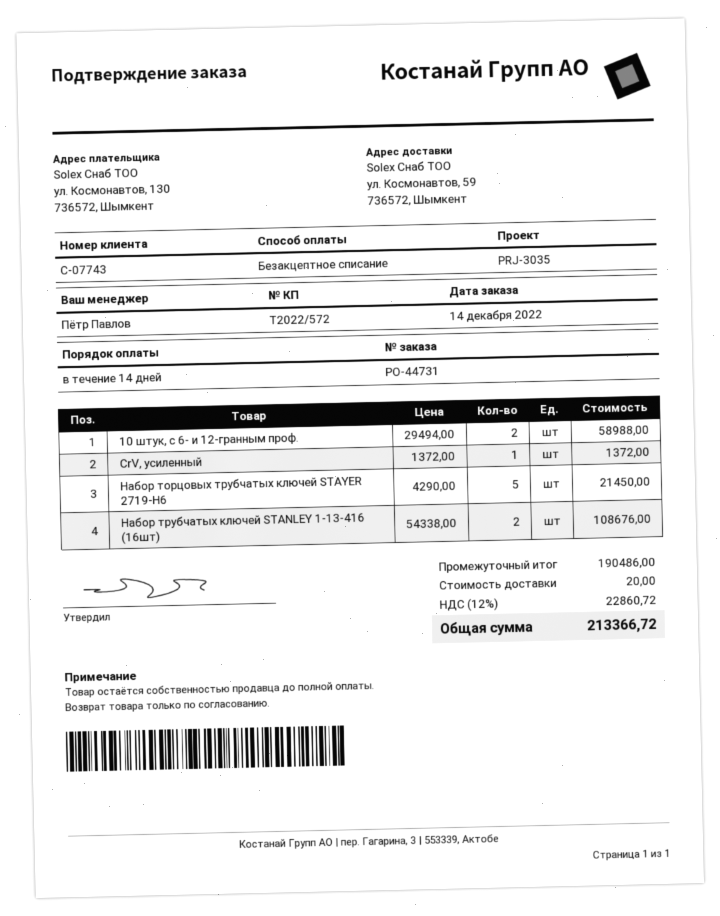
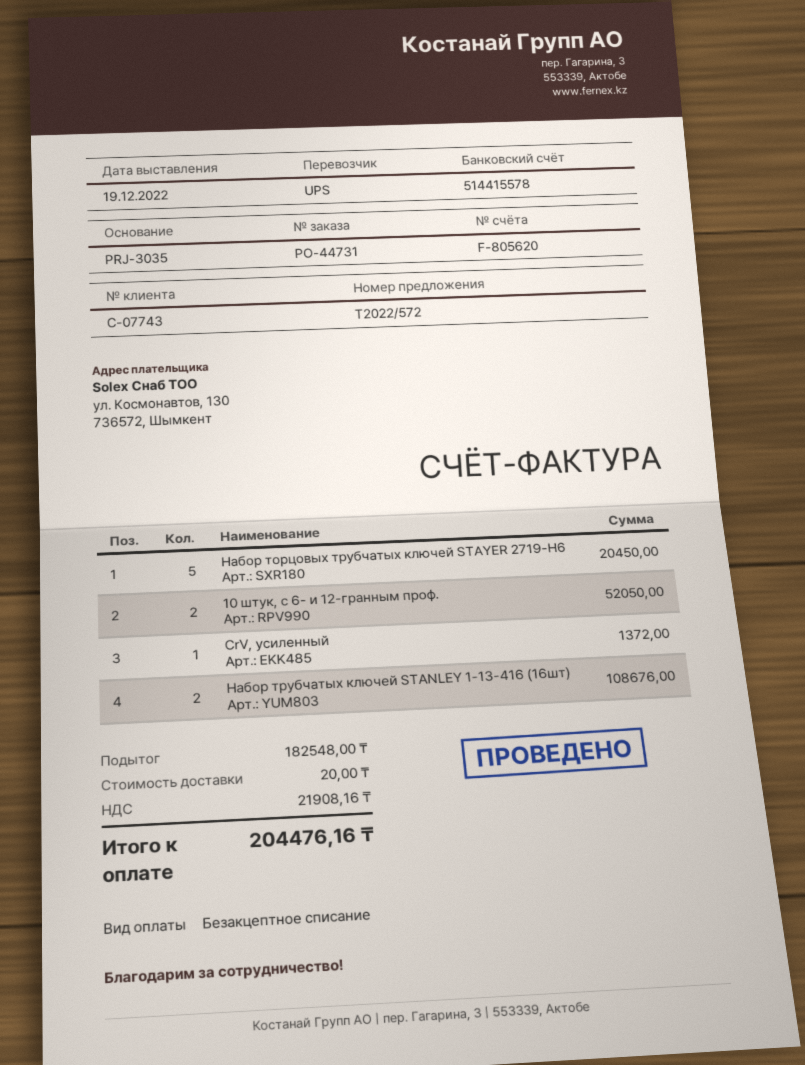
10 штук, с 6- и 12-гранным проф.: 2 for 58988.00 -> 2 for 52050.00
Набор торцовых трубчатых ключей STAYER 2719-H6: 5 for 21450.00 -> 5 for 20450.00
subtotal: 190486.00 -> 182548.00
tax: 22860.72 -> 21908.16
total: 213366.72 -> 204476.16

